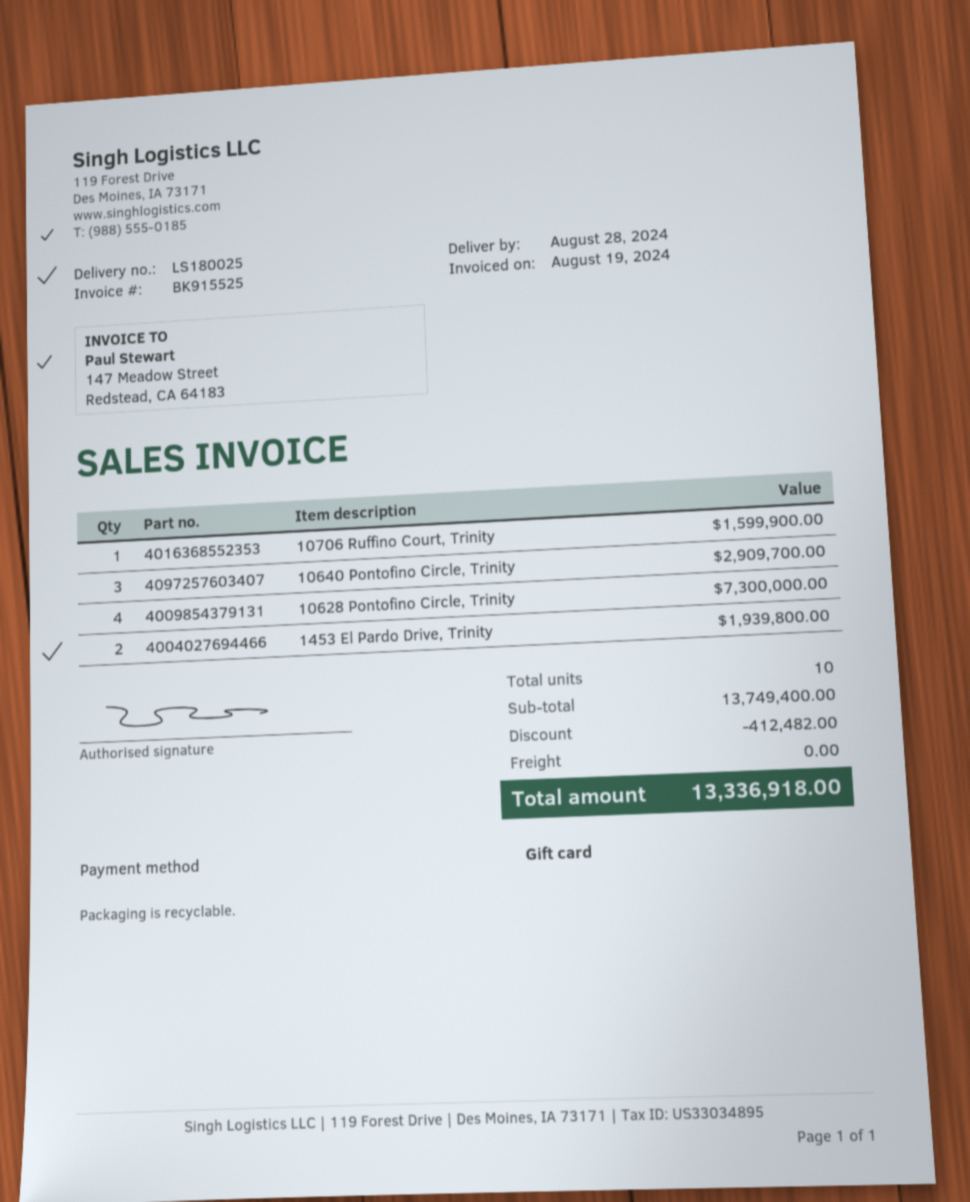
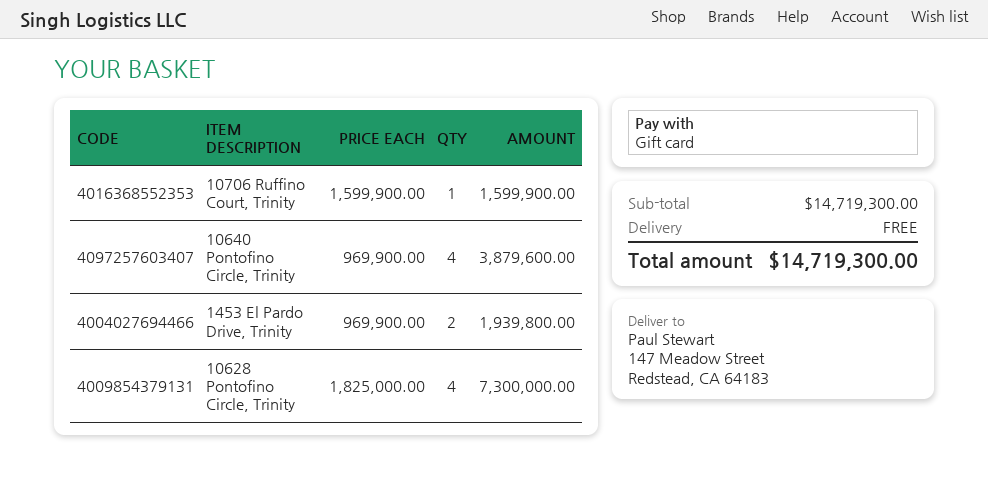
10640 Pontofino Circle, Trinity: 3 for 2909700.00 -> 4 for 3879600.00
subtotal: 13749400.00 -> 14719300.00
discount: 412482.00 -> none
total: 13336918.00 -> 14719300.00

